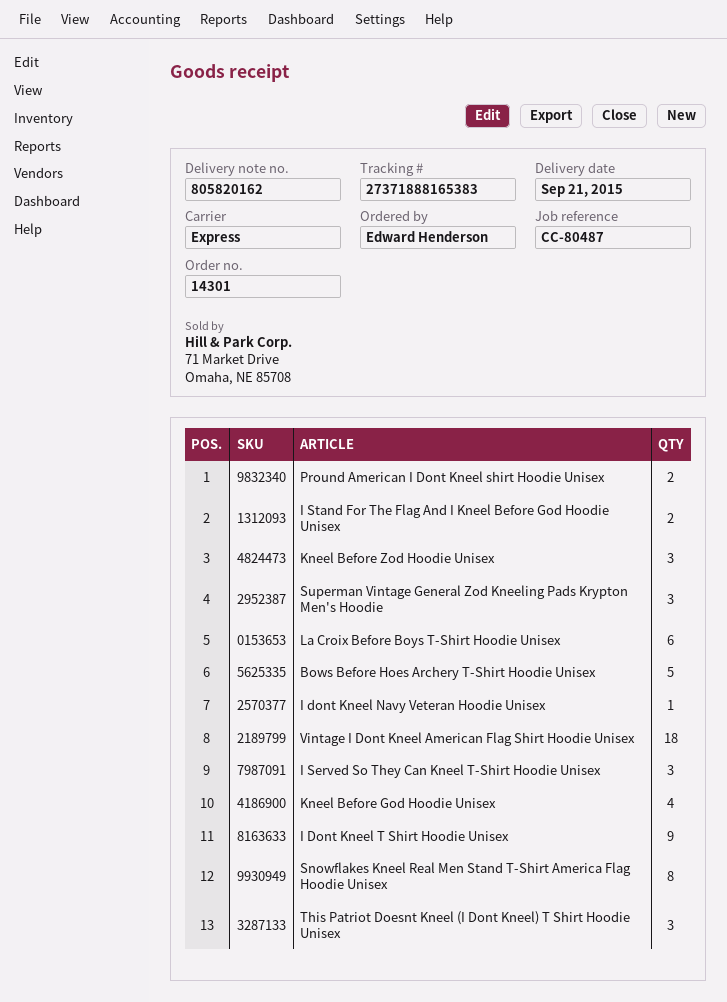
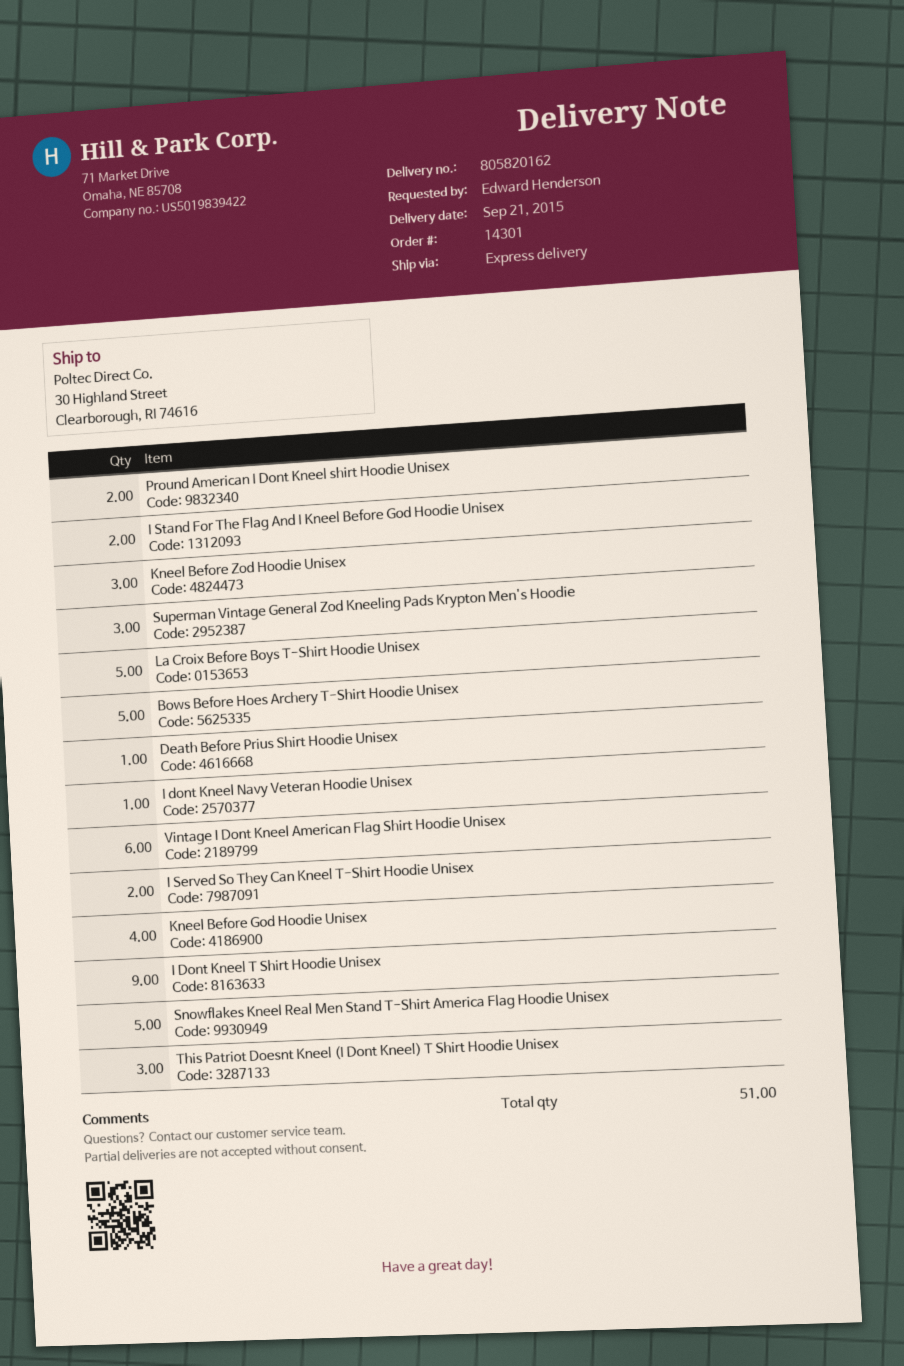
La Croix Before Boys T-Shirt Hoodie Unisex: 6 -> 5
Vintage I Dont Kneel American Flag Shirt Hoodie Unisex: 18 -> 6
I Served So They Can Kneel T-Shirt Hoodie Unisex: 3 -> 2
Snowflakes Kneel Real Men Stand T-Shirt America Flag Hoodie Unisex: 8 -> 5
Death Before Prius Shirt Hoodie Unisex: none -> 1

